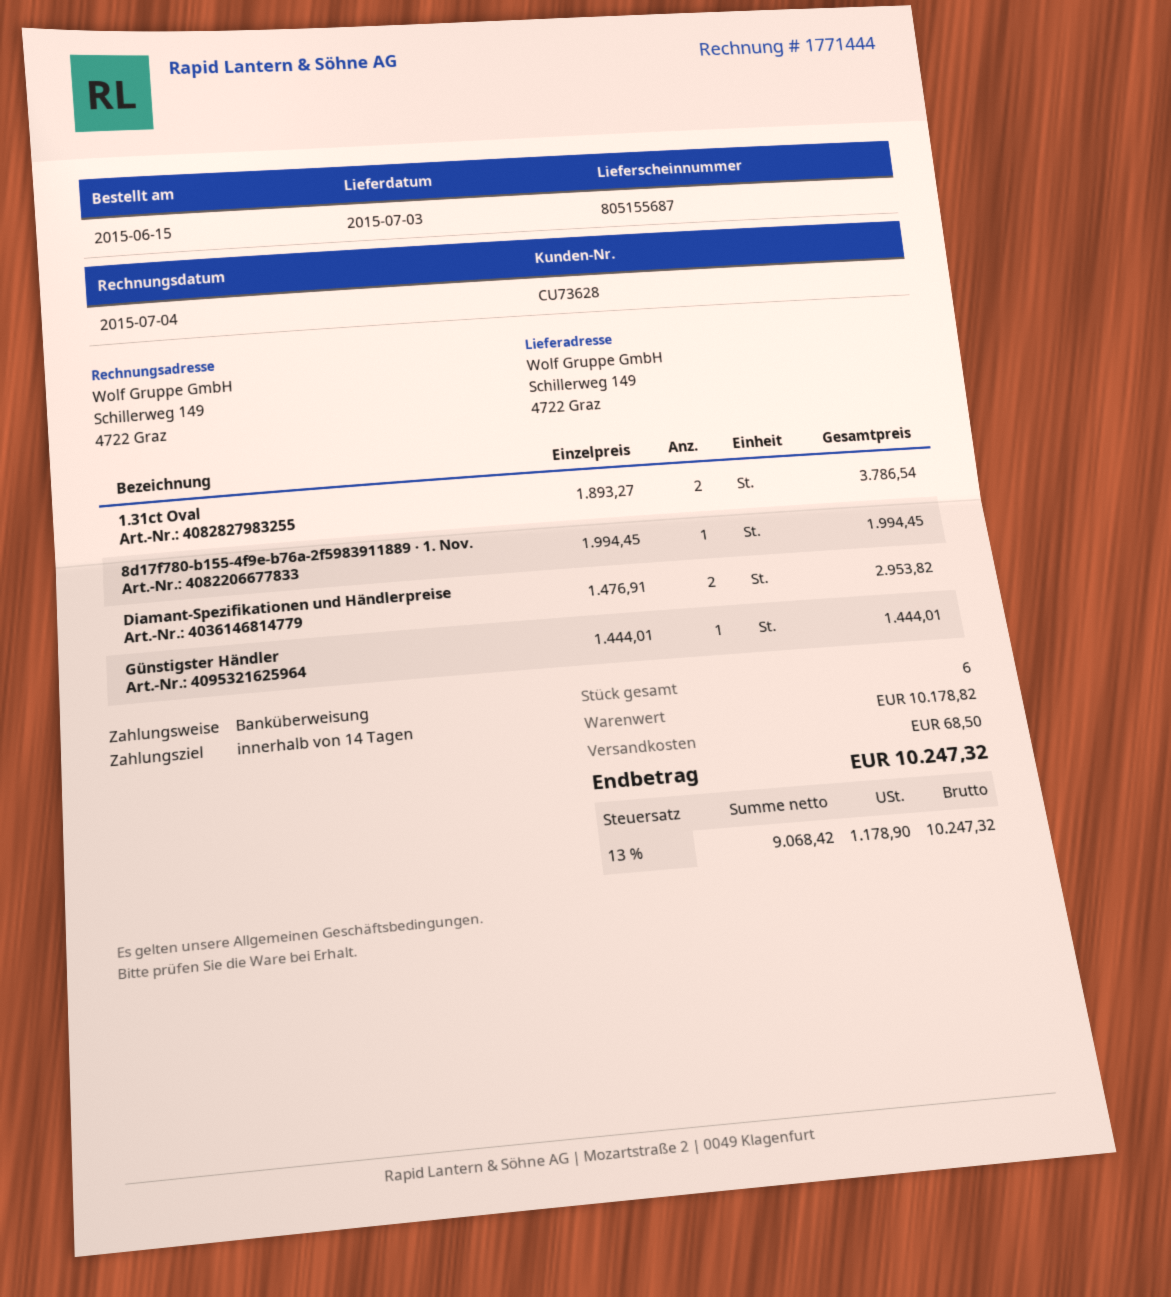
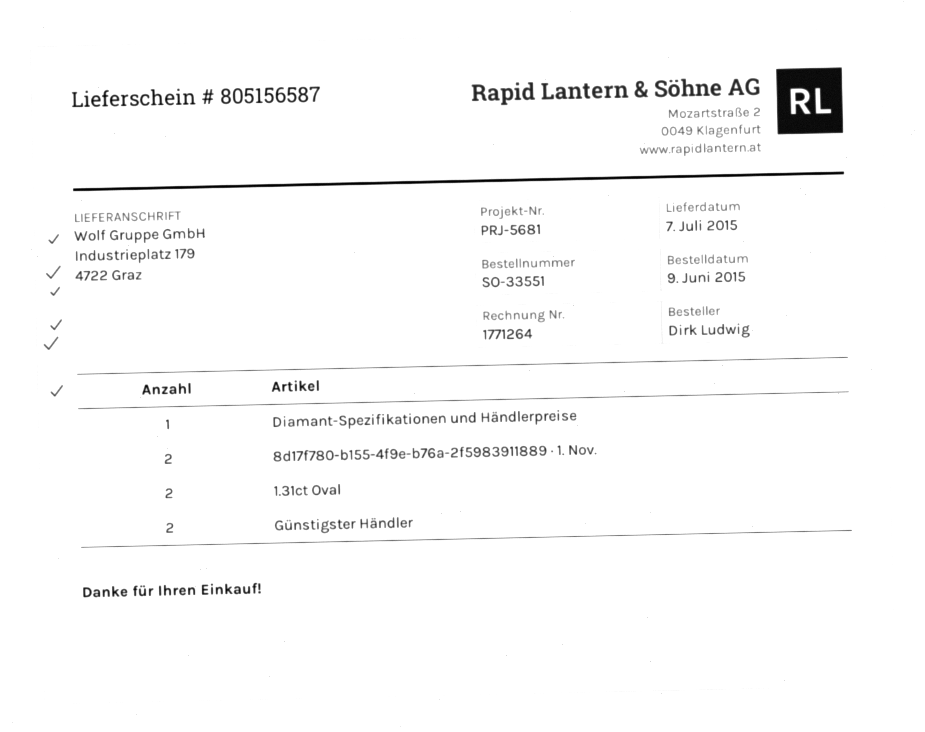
order date: 2015-06-15 -> 2015-06-09
delivery note number: 805155687 -> 805156587
delivery date: 2015-07-03 -> 2015-07-07
invoice number: 1771444 -> 1771264
ship to: Schillerweg 149, 4722 Graz -> Industrieplatz 179, 4722 Graz
8d17f780-b155-4f9e-b76a-2f5983911889 · 1. Nov.: 1 -> 2
Diamant-Spezifikationen und Händlerpreise: 2 -> 1
Günstigster Händler: 1 -> 2

